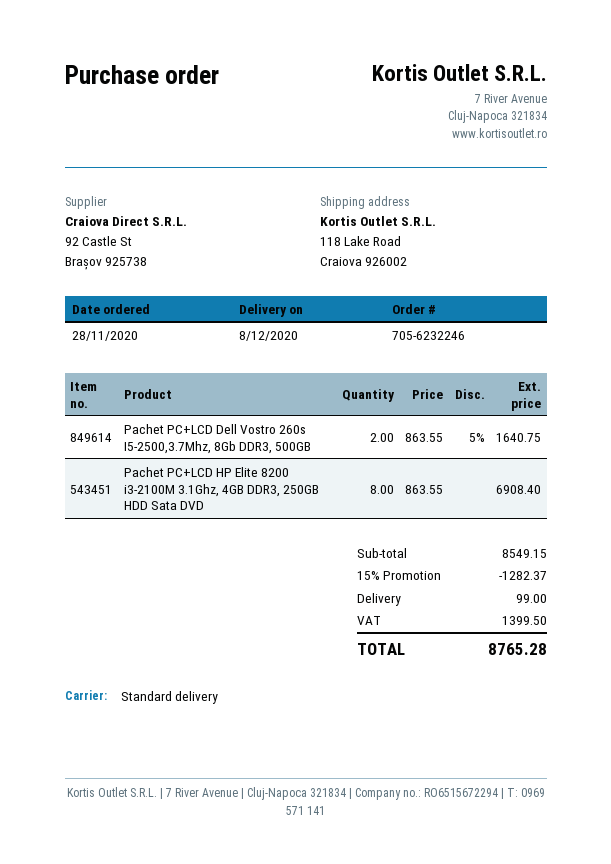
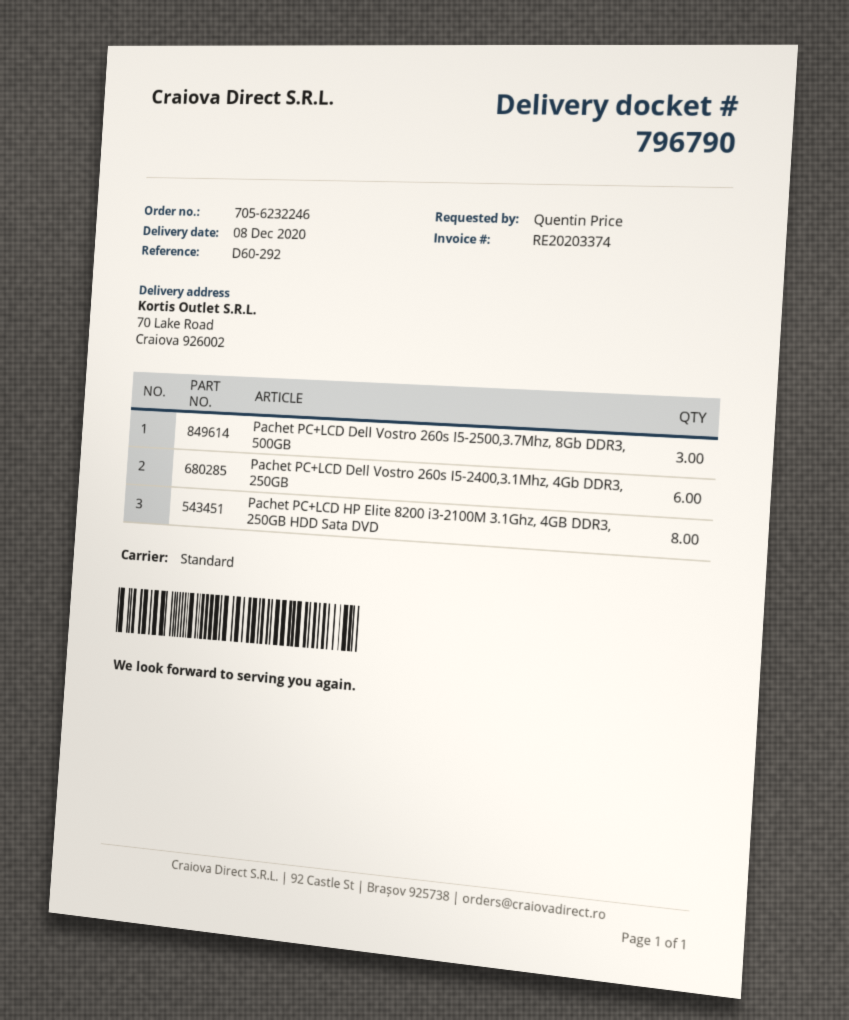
ship to: 118 Lake Road, Craiova 926002 -> 70 Lake Road, Craiova 926002
Pachet PC+LCD Dell Vostro 260s I5-2500,3.7Mhz, 8Gb DDR3, 500GB: 2 -> 3
Pachet PC+LCD Dell Vostro 260s I5-2400,3.1Mhz, 4Gb DDR3, 250GB: none -> 6

